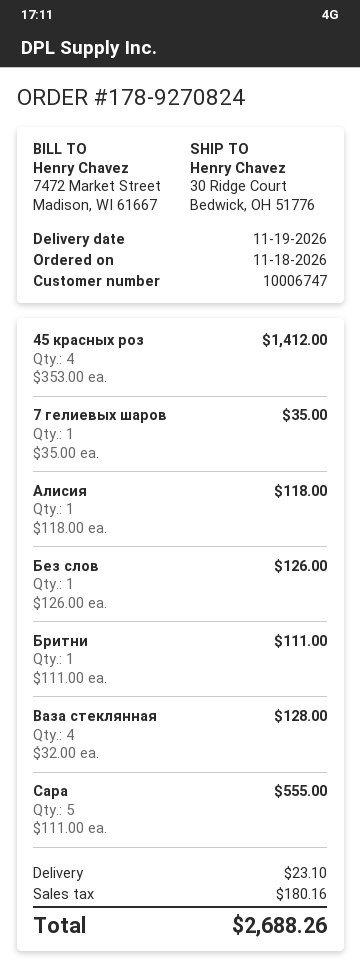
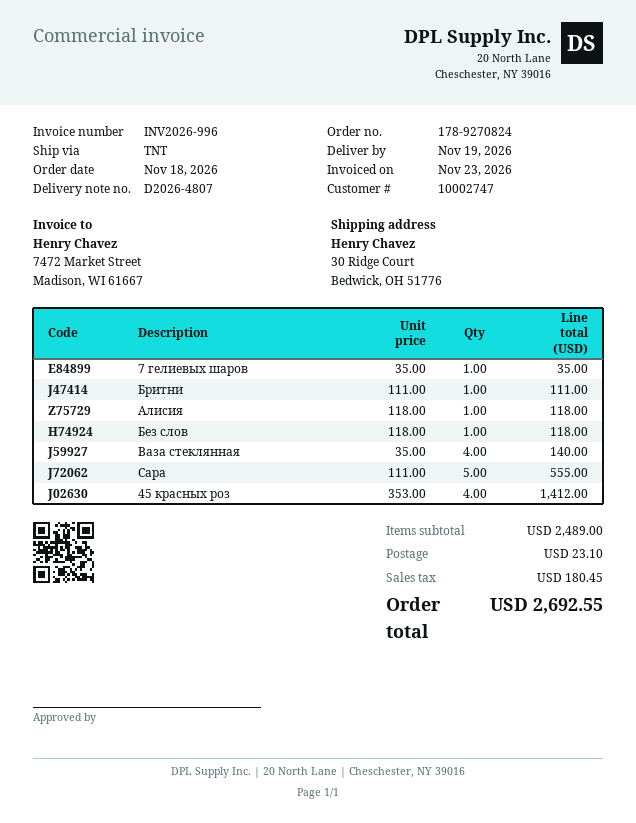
customer number: 10006747 -> 10002747
Без слов: 1 x 126.00 = 126.00 -> 1 x 118.00 = 118.00
Ваза стеклянная: 4 x 32.00 = 128.00 -> 4 x 35.00 = 140.00
tax: 180.16 -> 180.45
total: 2688.26 -> 2692.55

